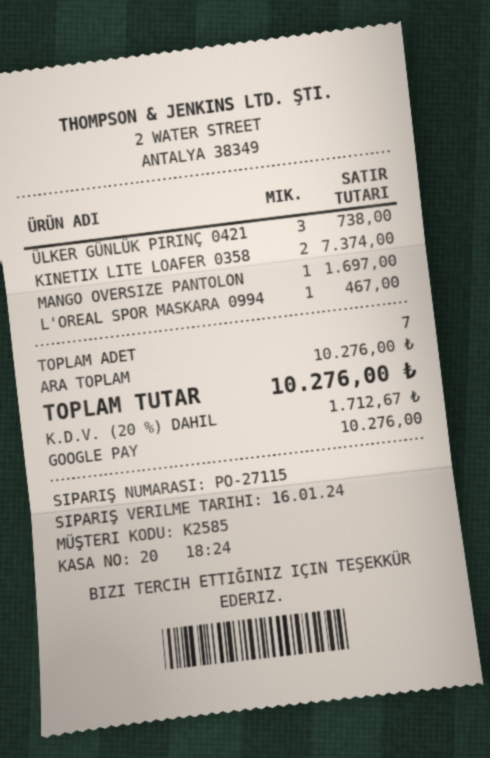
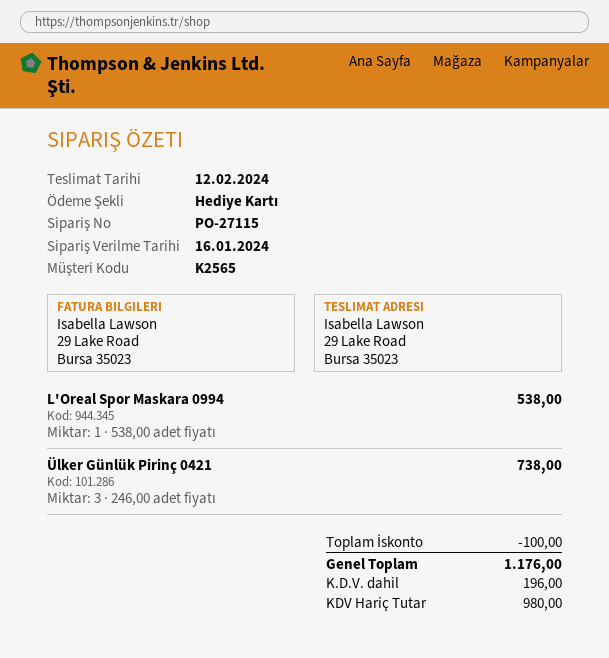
customer number: K2585 -> K2565
payment method: Google Pay -> gift card
KINETIX LITE LOAFER 0358: 2 for 7374.00 -> none
MANGO OVERSIZE PANTOLON: 1 for 1697.00 -> none
L'OREAL SPOR MASKARA 0994: 1 for 467.00 -> 1 for 538.00
discount: none -> 100.00
tax: 1712.67 -> 196.00
total: 10276.00 -> 1176.00

